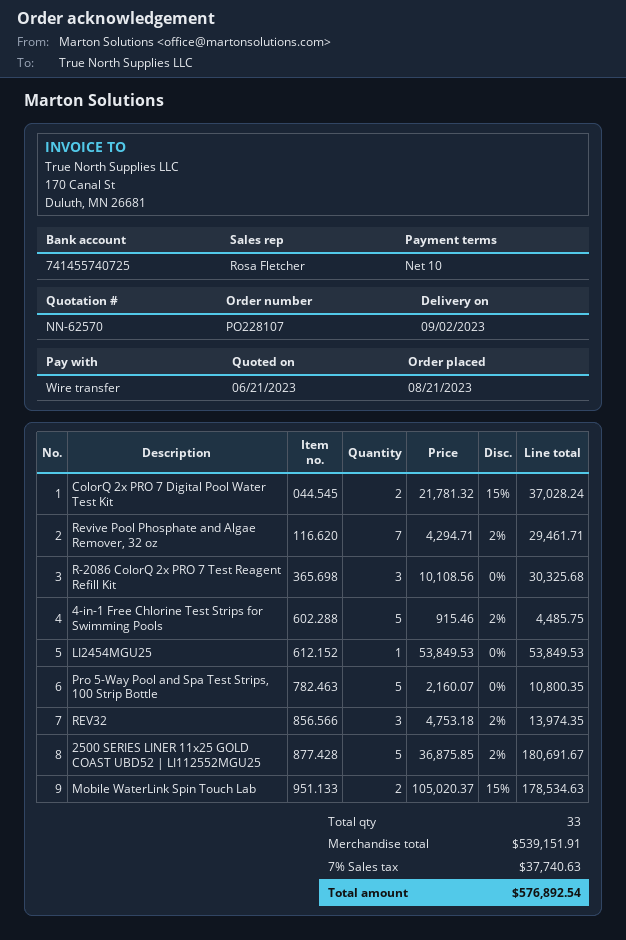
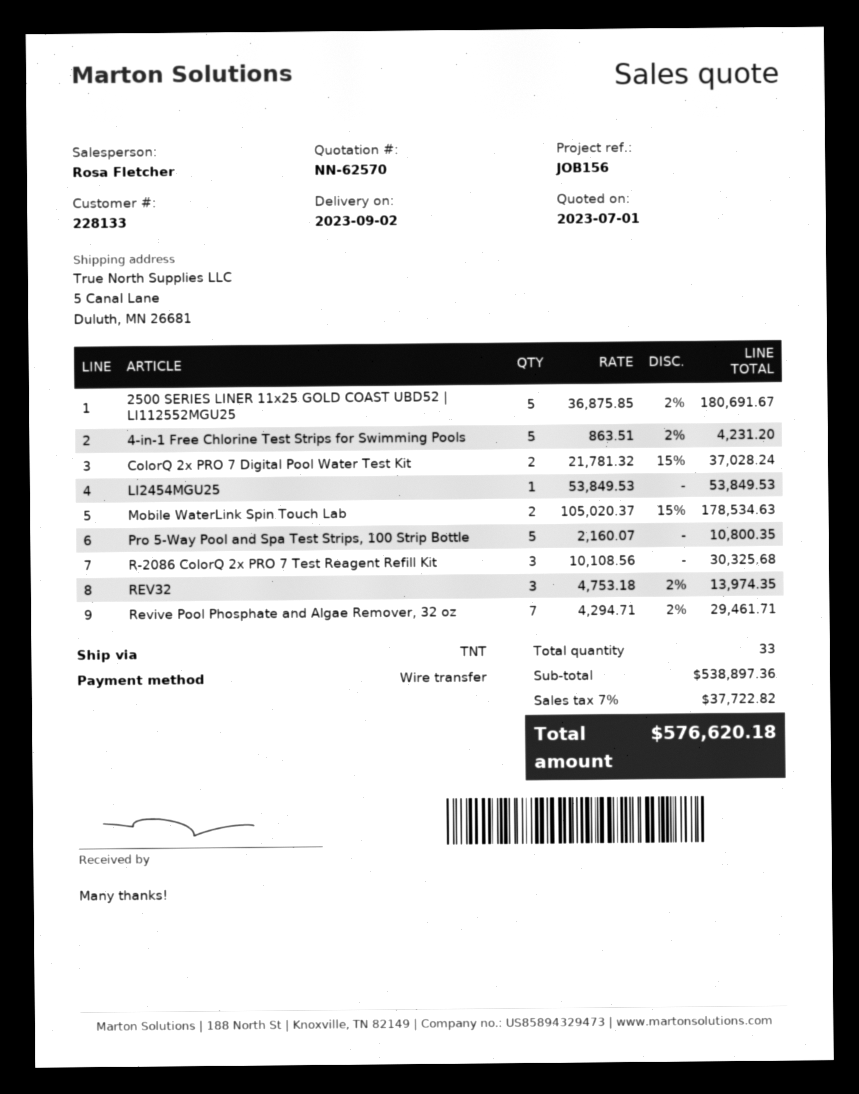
quote date: 2023-06-21 -> 2023-07-01
4-in-1 Free Chlorine Test Strips for Swimming Pools: 5 x 915.46 - 2% = 4485.75 -> 5 x 863.51 - 2% = 4231.20
subtotal: 539151.91 -> 538897.36
tax: 7% = 37740.63 -> 7% = 37722.82
total: 576892.54 -> 576620.18

